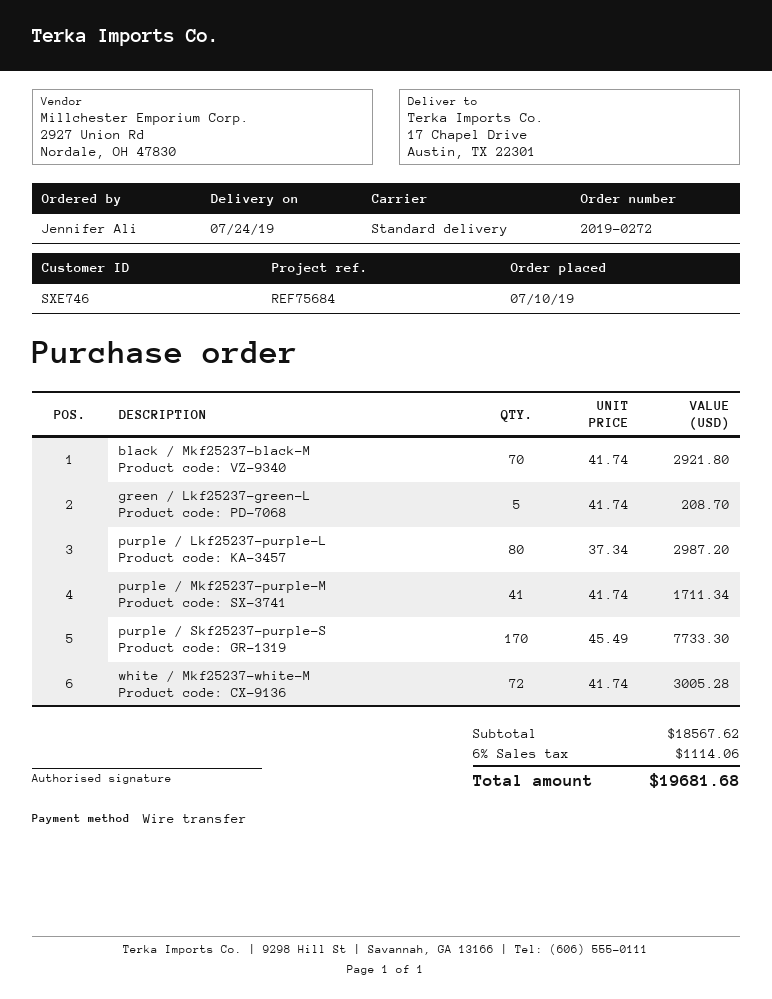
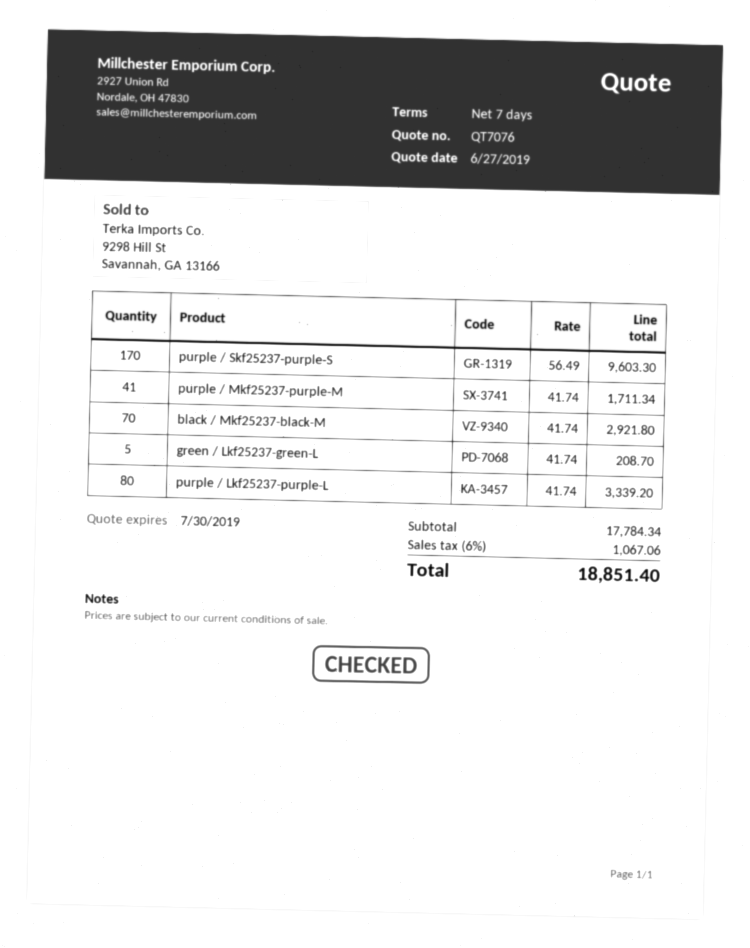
purple / Lkf25237-purple-L: 80 x 37.34 = 2987.20 -> 80 x 41.74 = 3339.20
purple / Skf25237-purple-S: 170 x 45.49 = 7733.30 -> 170 x 56.49 = 9603.30
white / Mkf25237-white-M: 72 x 41.74 = 3005.28 -> none
subtotal: 18567.62 -> 17784.34
tax: 6% = 1114.06 -> 6% = 1067.06
total: 19681.68 -> 18851.40

